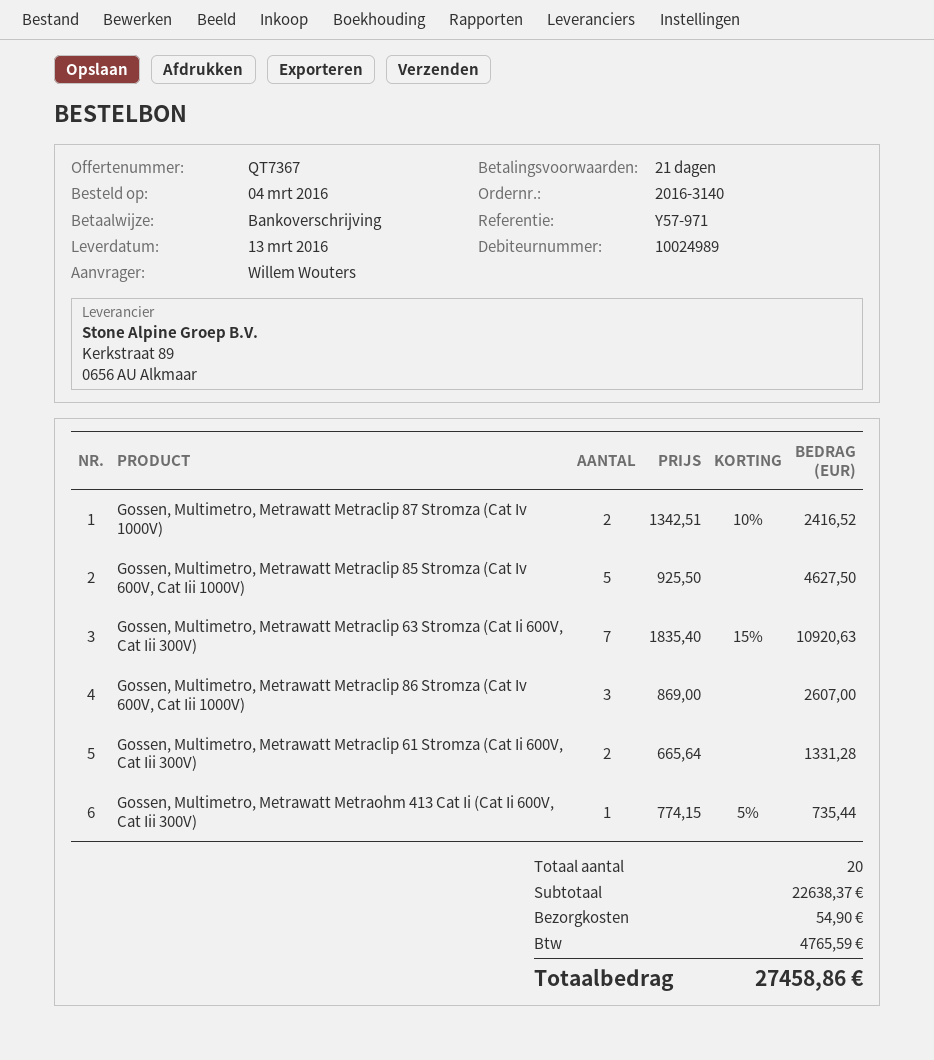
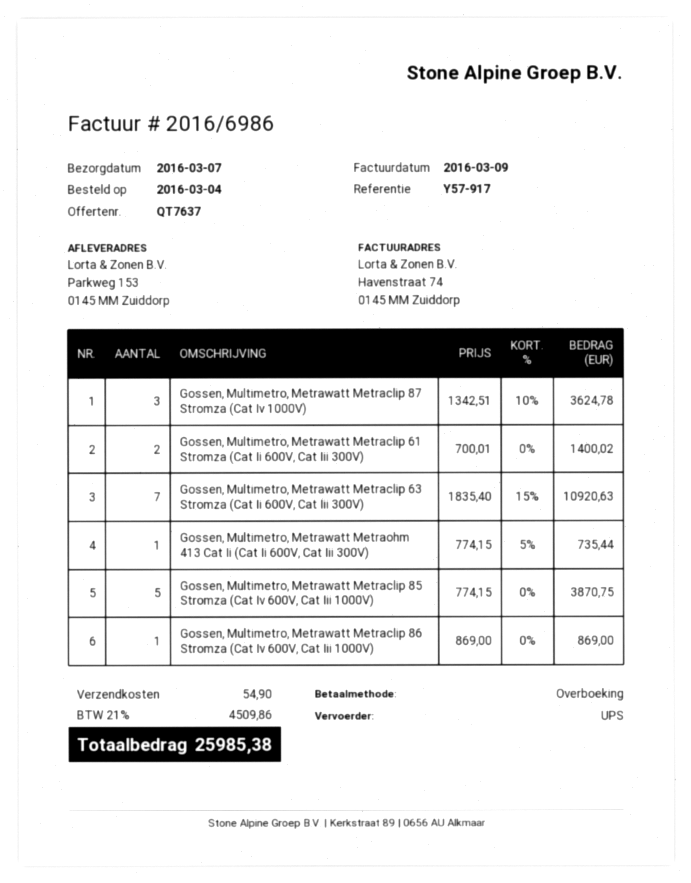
quote number: QT7367 -> QT7637
delivery date: 2016-03-13 -> 2016-03-07
reference: Y57-971 -> Y57-917
Gossen, Multimetro, Metrawatt Metraclip 87 Stromza (Cat Iv 1000V): 2 x 1342.51 - 10% = 2416.52 -> 3 x 1342.51 - 10% = 3624.78
Gossen, Multimetro, Metrawatt Metraclip 85 Stromza (Cat Iv 600V, Cat Iii 1000V): 5 x 925.50 = 4627.50 -> 5 x 774.15 = 3870.75
Gossen, Multimetro, Metrawatt Metraclip 86 Stromza (Cat Iv 600V, Cat Iii 1000V): 3 x 869.00 = 2607.00 -> 1 x 869.00 = 869.00
Gossen, Multimetro, Metrawatt Metraclip 61 Stromza (Cat Ii 600V, Cat Iii 300V): 2 x 665.64 = 1331.28 -> 2 x 700.01 = 1400.02
tax: 4765.59 -> 4509.86
total: 27458.86 -> 25985.38

